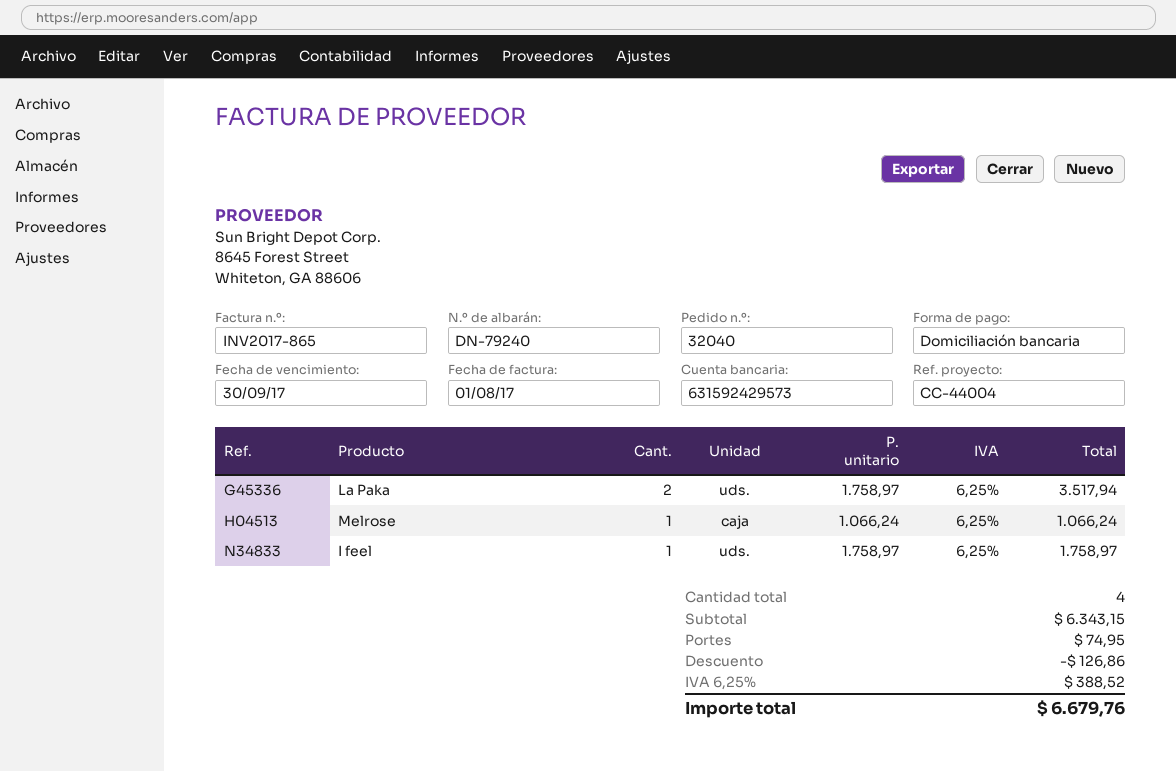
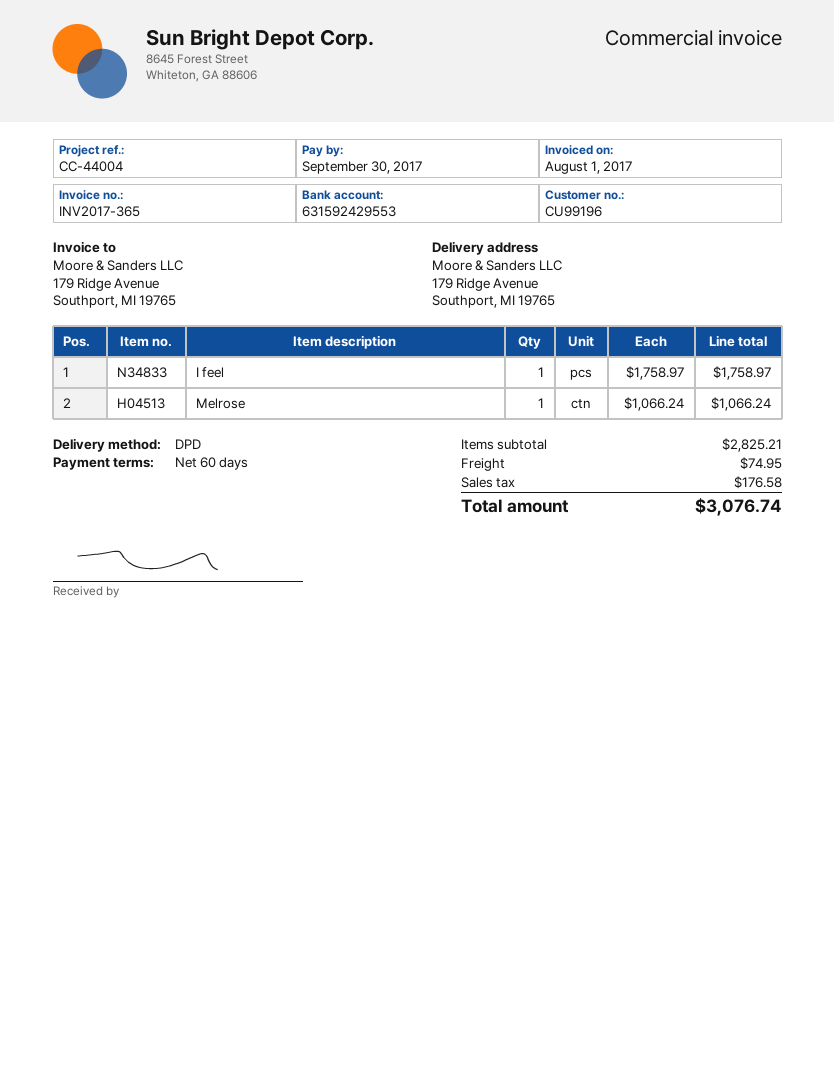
invoice number: INV2017-865 -> INV2017-365
bank account: 631592429573 -> 631592429553
La Paka: 2 x 1758.97 = 3517.94 -> none
subtotal: 6343.15 -> 2825.21
discount: 126.86 -> none
tax: 388.52 -> 176.58
total: 6679.76 -> 3076.74

